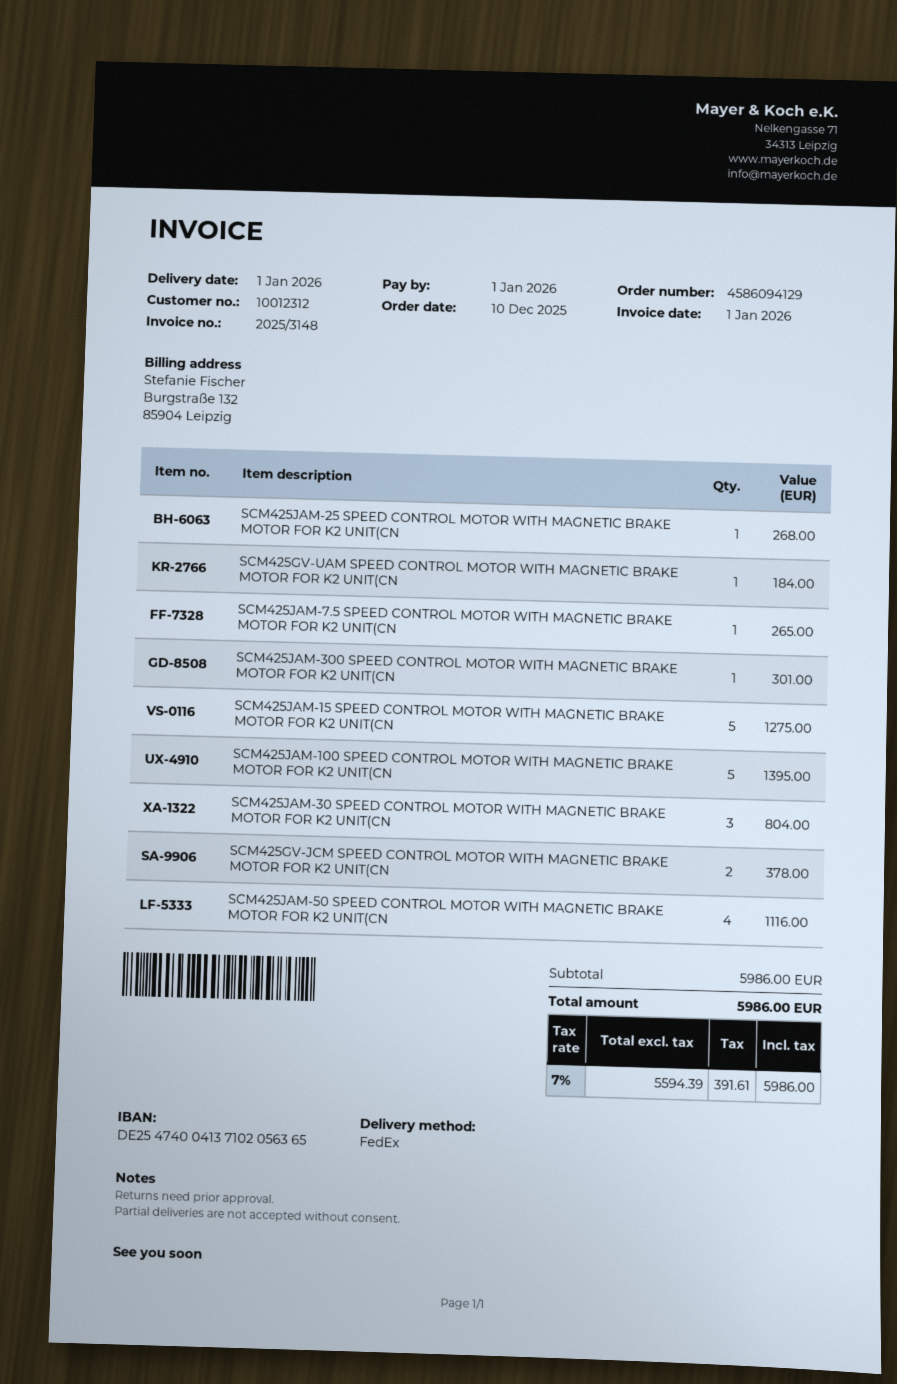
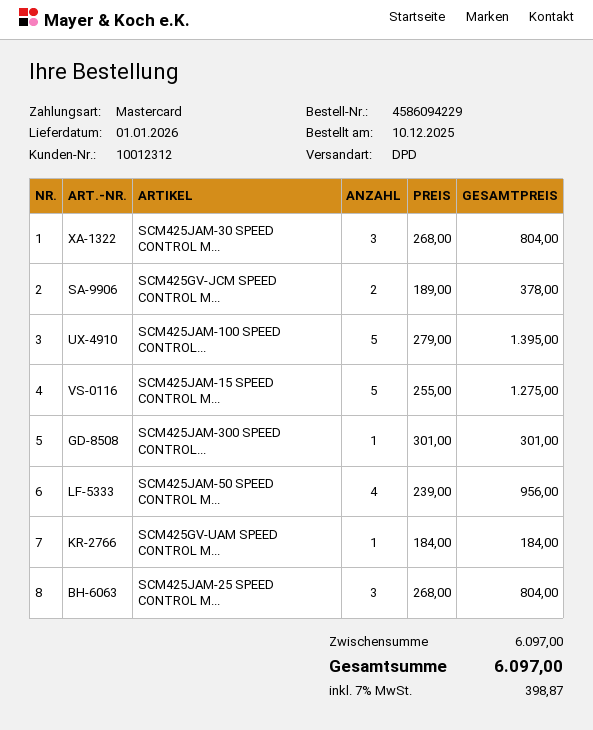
order number: 4586094129 -> 4586094229
shipping method: FedEx -> DPD
SCM425JAM-25 SPEED CONTROL MOTOR WITH MAGNETIC BRAKE MOTOR FOR K2 UNIT(CN: 1 for 268.00 -> 3 for 804.00
SCM425JAM-7.5 SPEED CONTROL MOTOR WITH MAGNETIC BRAKE MOTOR FOR K2 UNIT(CN: 1 for 265.00 -> none
SCM425JAM-50 SPEED CONTROL MOTOR WITH MAGNETIC BRAKE MOTOR FOR K2 UNIT(CN: 4 for 1116.00 -> 4 for 956.00
subtotal: 5986.00 -> 6097.00
tax: 7% = 391.61 -> 7% = 398.87
total: 5986.00 -> 6097.00

